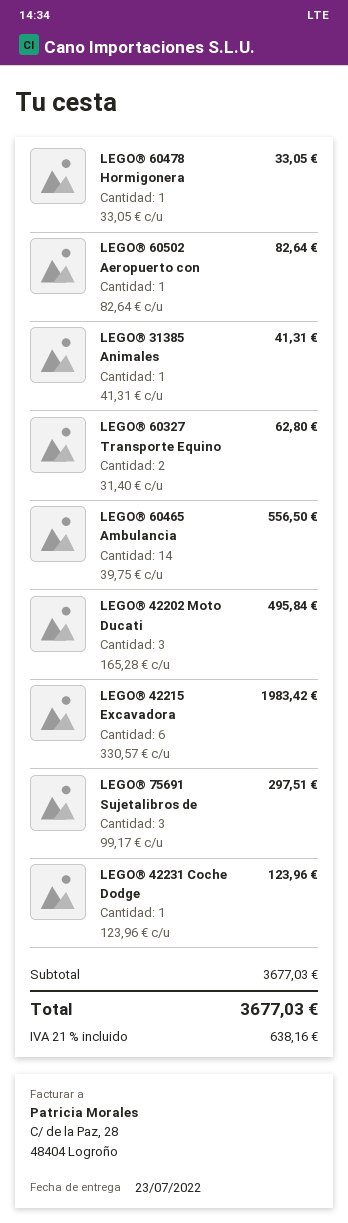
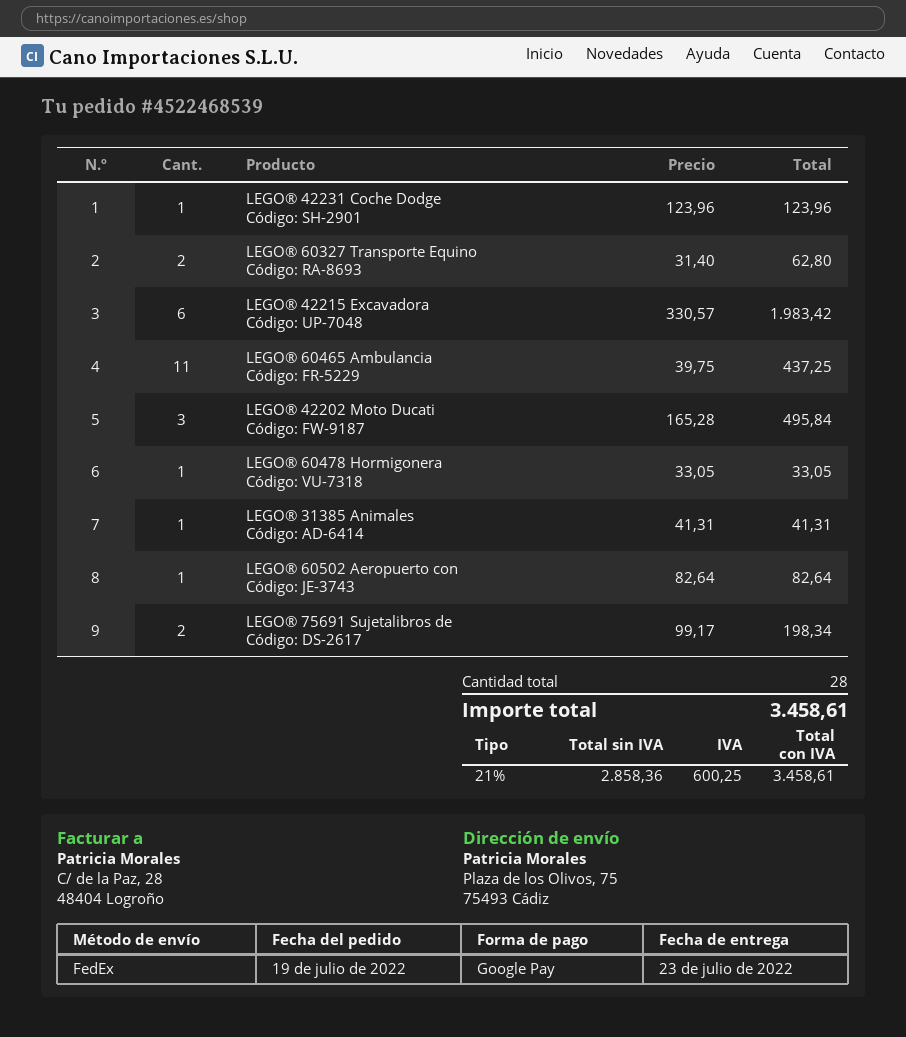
LEGO® 60465 Ambulancia: 14 x 39.75 = 556.50 -> 11 x 39.75 = 437.25
LEGO® 75691 Sujetalibros de: 3 x 99.17 = 297.51 -> 2 x 99.17 = 198.34
tax: 21% = 638.16 -> 21% = 600.25
total: 3677.03 -> 3458.61

